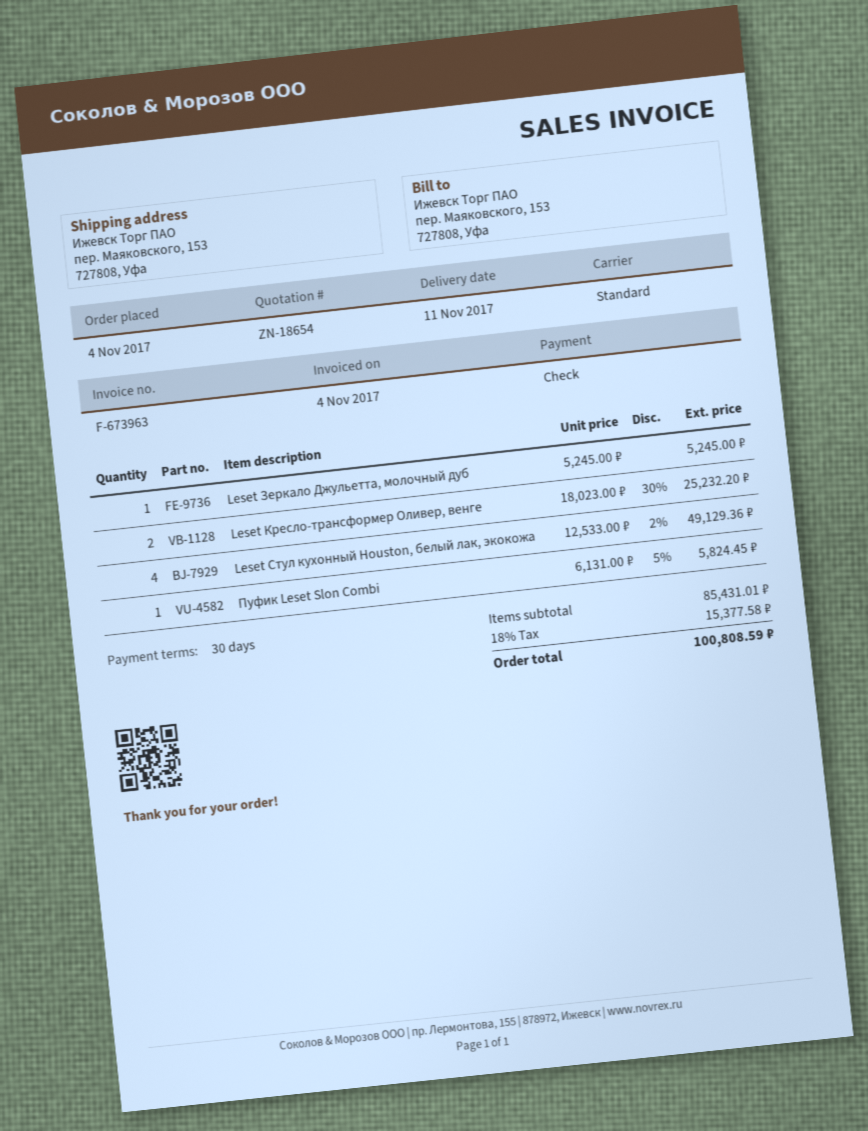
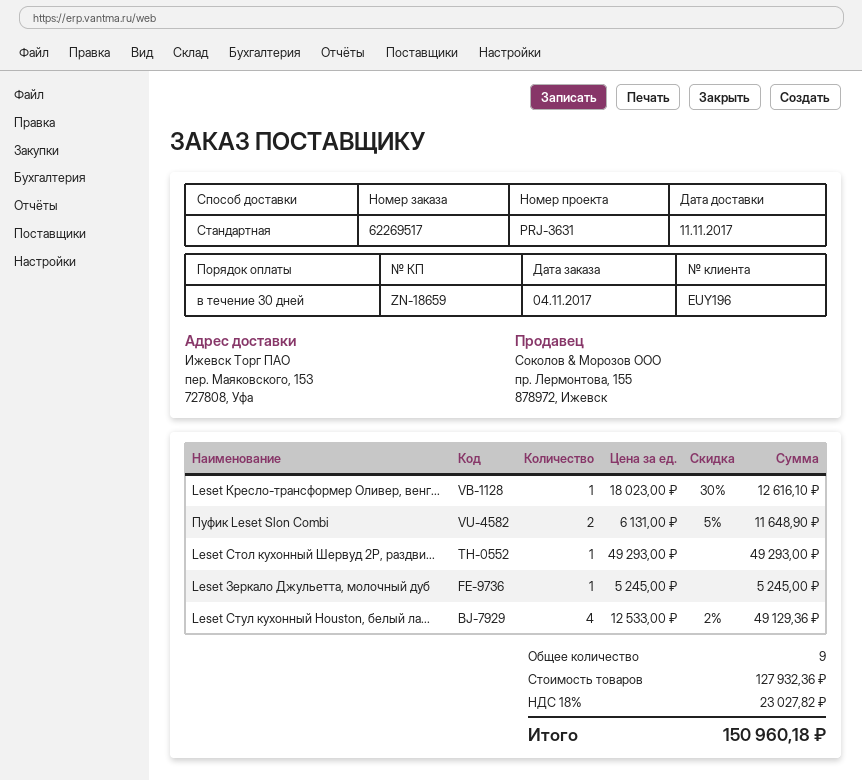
quote number: ZN-18654 -> ZN-18659
Leset Кресло-трансформер Оливер, венге: 2 x 18023.00 - 30% = 25232.20 -> 1 x 18023.00 - 30% = 12616.10
Пуфик Leset Slon Combi: 1 x 6131.00 - 5% = 5824.45 -> 2 x 6131.00 - 5% = 11648.90
Leset Стол кухонный Шервуд 2Р, раздви...: none -> 1 x 49293.00 = 49293.00
subtotal: 85431.01 -> 127932.36
tax: 18% = 15377.58 -> 18% = 23027.82
total: 100808.59 -> 150960.18

